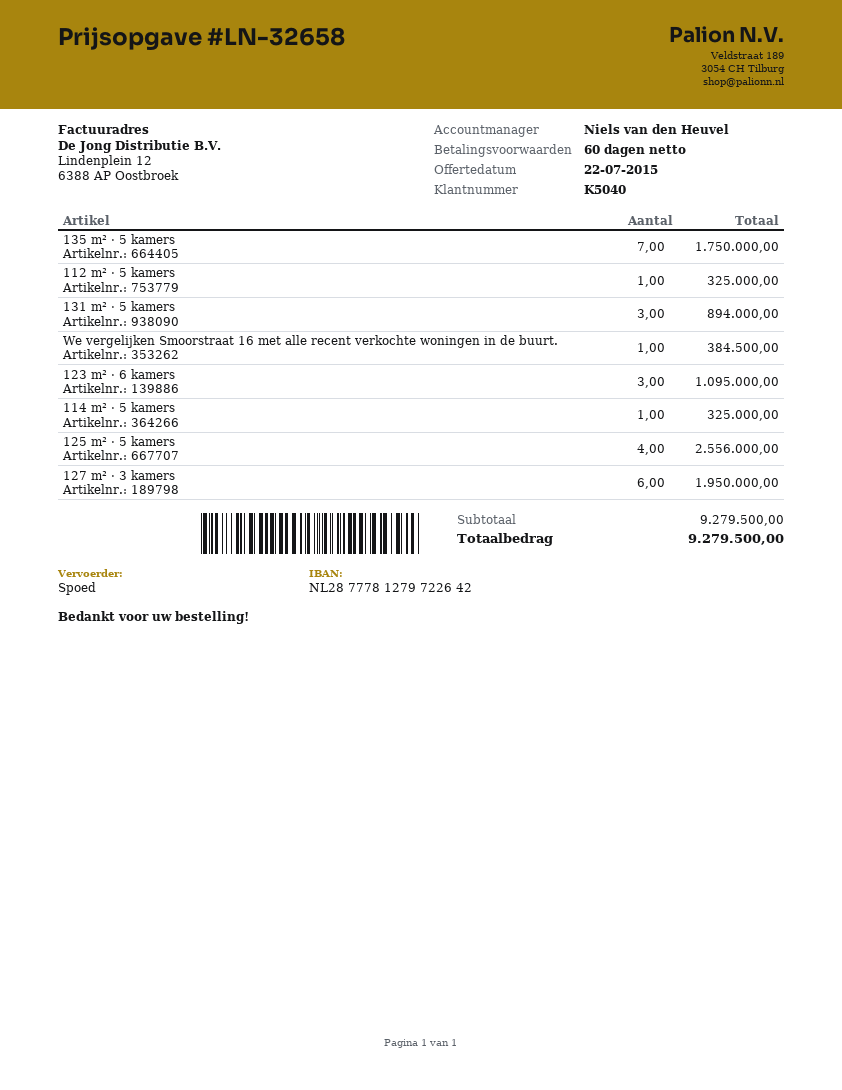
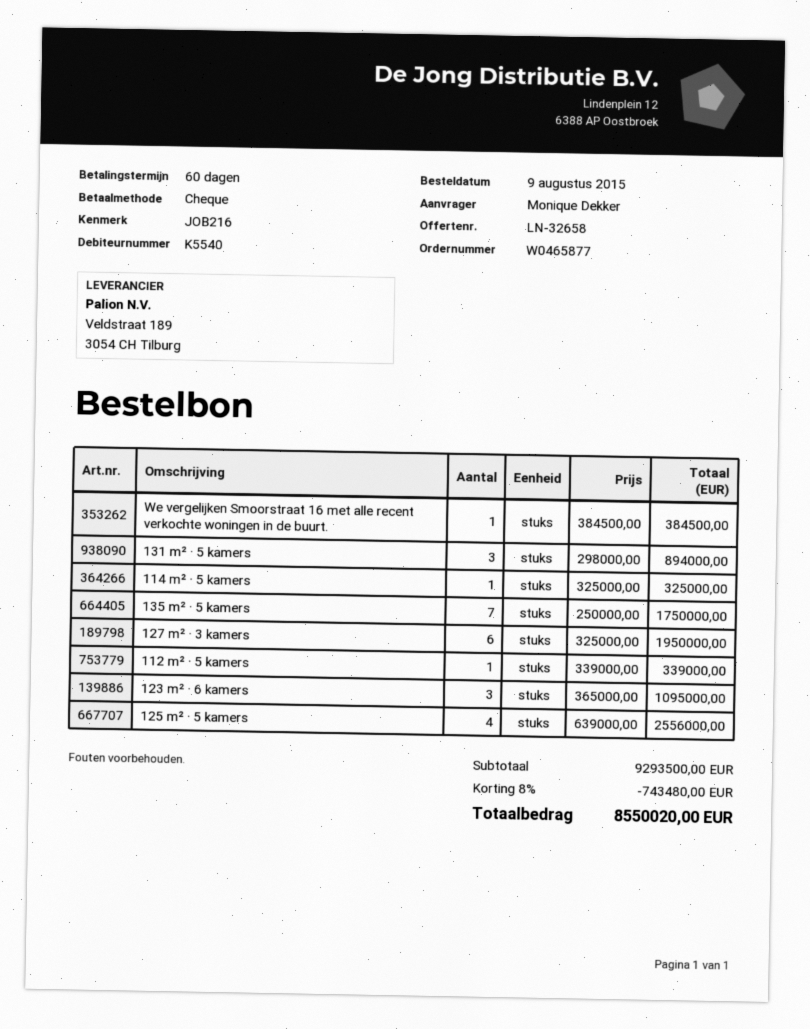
customer number: K5040 -> K5540
112 m² · 5 kamers: 1 for 325000.00 -> 1 for 339000.00
subtotal: 9279500.00 -> 9293500.00
discount: none -> 8% = 743480.00
total: 9279500.00 -> 8550020.00

